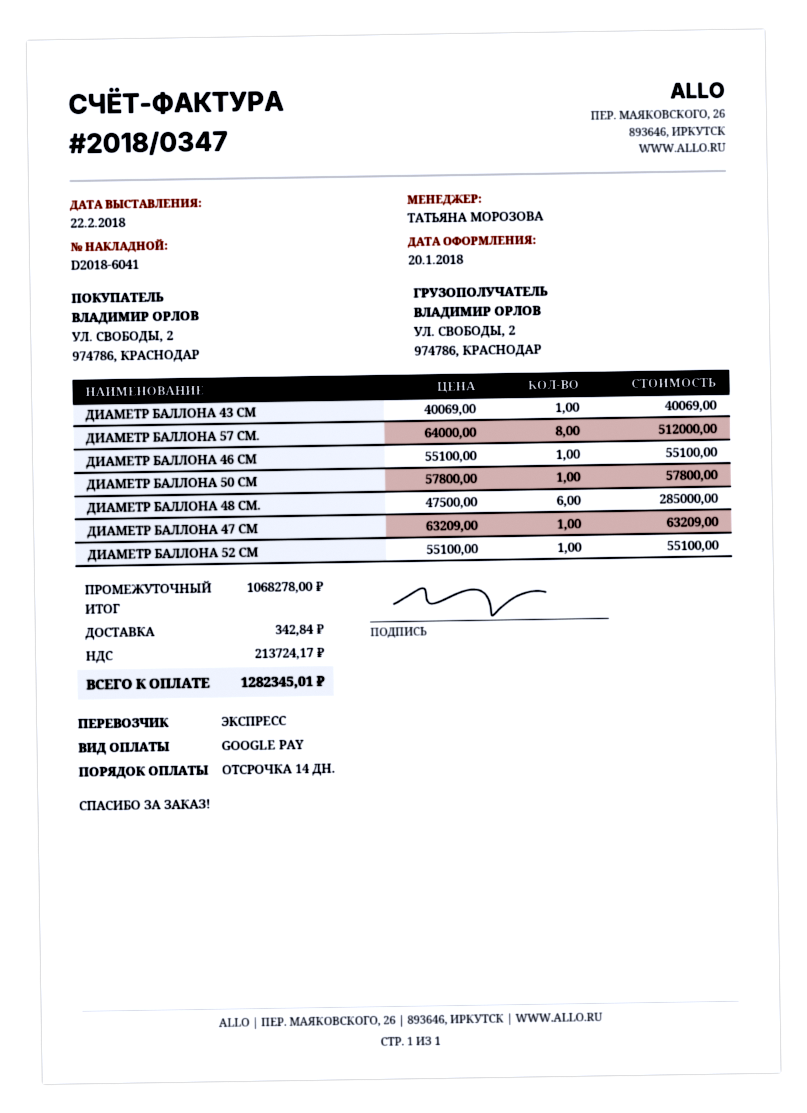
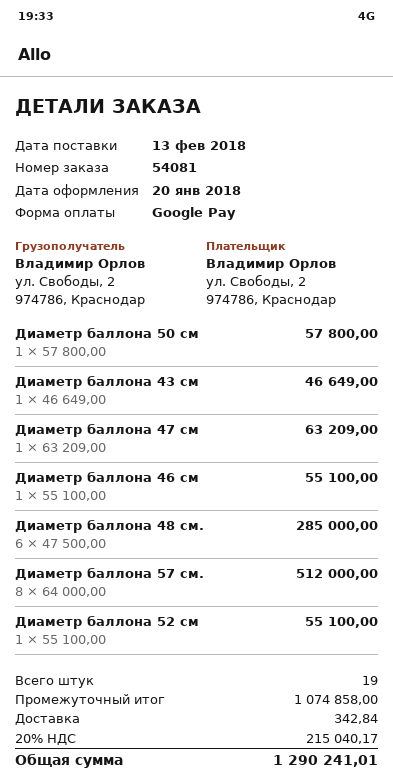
ДИАМЕТР БАЛЛОНА 43 СМ: 1 x 40069.00 = 40069.00 -> 1 x 46649.00 = 46649.00
subtotal: 1068278.00 -> 1074858.00
tax: 213724.17 -> 215040.17
total: 1282345.01 -> 1290241.01

